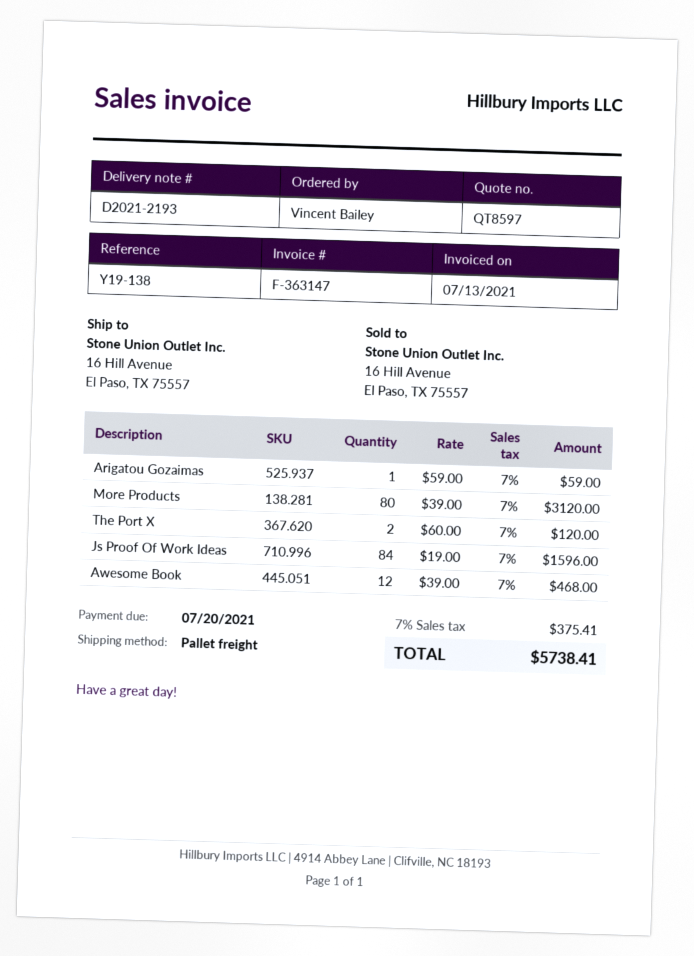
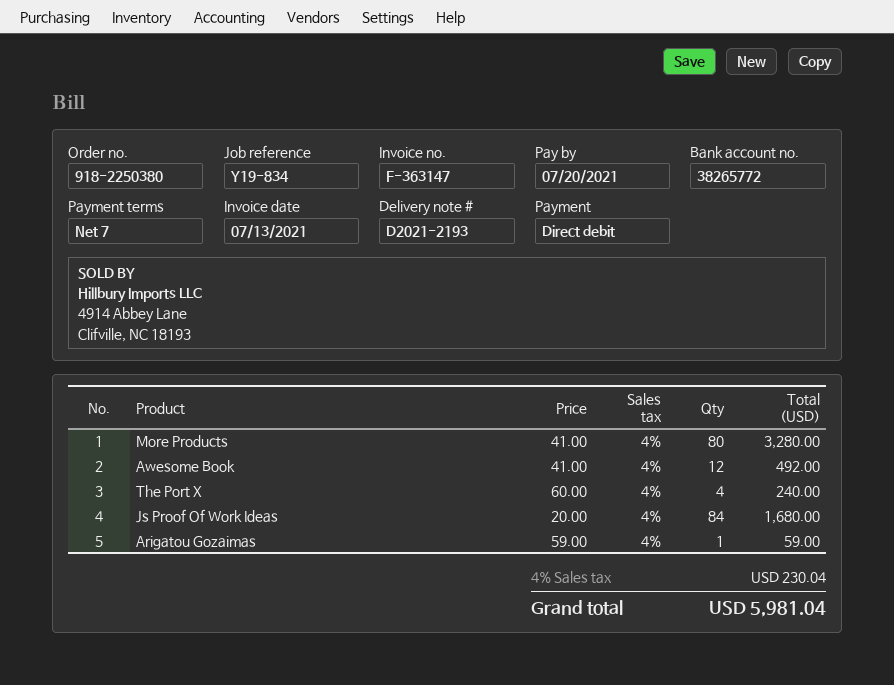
reference: Y19-138 -> Y19-834
More Products: 80 x 39.00 = 3120.00 -> 80 x 41.00 = 3280.00
The Port X: 2 x 60.00 = 120.00 -> 4 x 60.00 = 240.00
Js Proof Of Work Ideas: 84 x 19.00 = 1596.00 -> 84 x 20.00 = 1680.00
Awesome Book: 12 x 39.00 = 468.00 -> 12 x 41.00 = 492.00
tax: 7% = 375.41 -> 4% = 230.04
total: 5738.41 -> 5981.04

